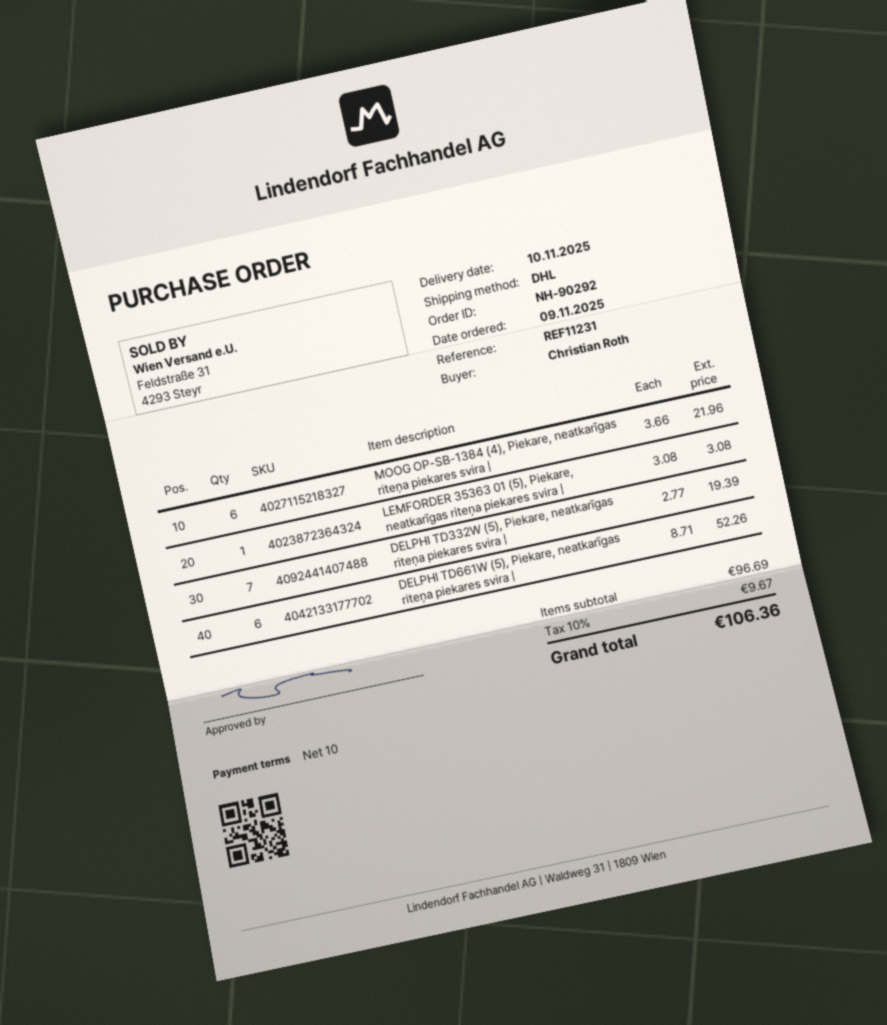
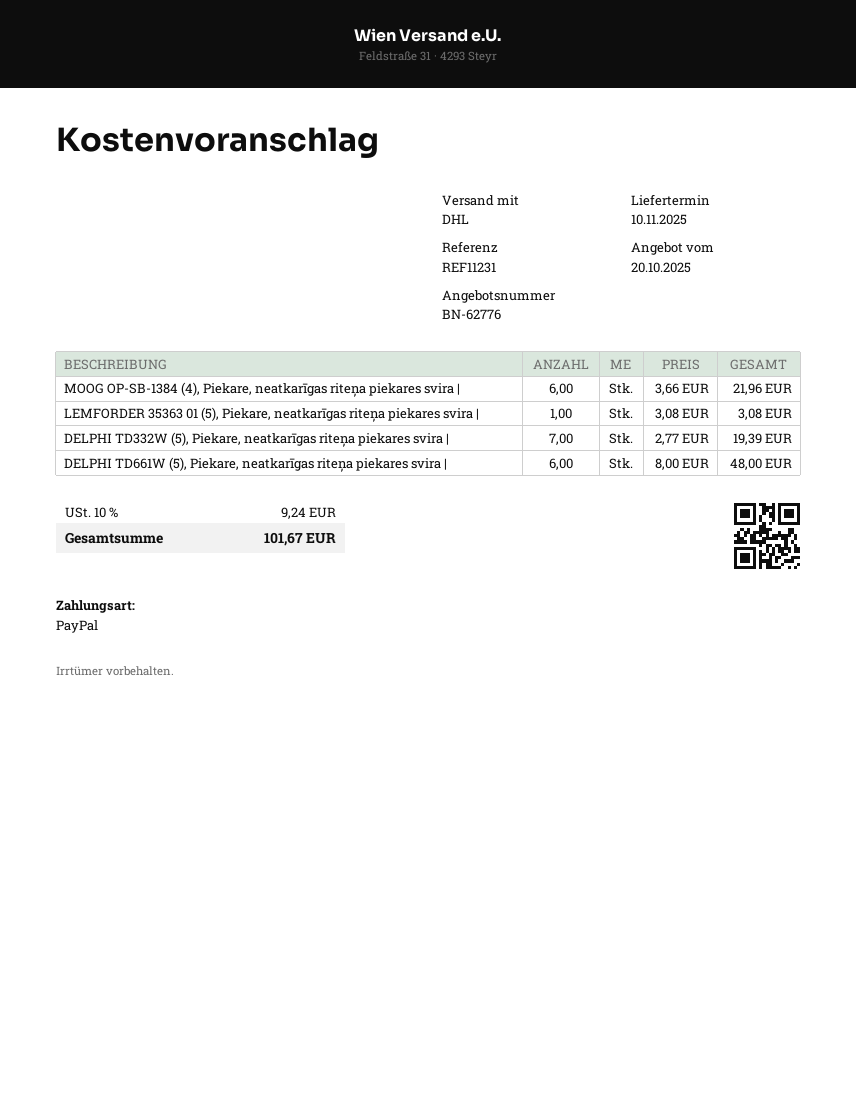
DELPHI TD661W (5), Piekare, neatkarīgas riteņa piekares svira |: 6 x 8.71 = 52.26 -> 6 x 8.00 = 48.00
tax: 10% = 9.67 -> 10% = 9.24
total: 106.36 -> 101.67

